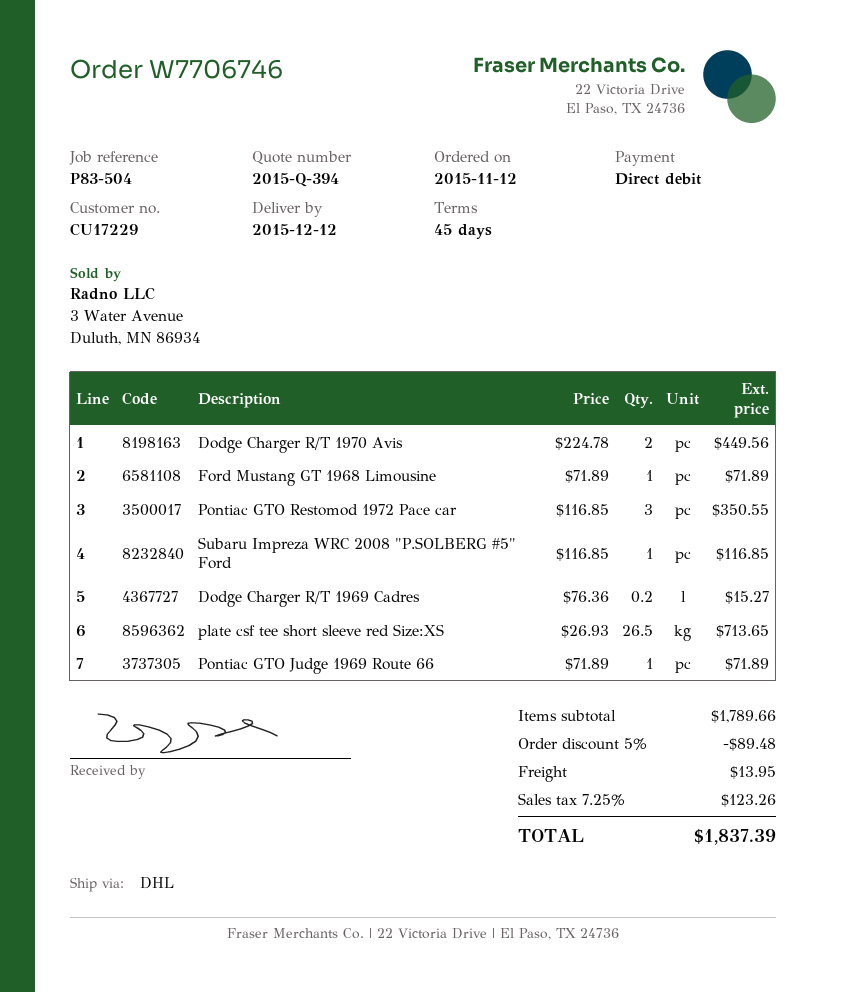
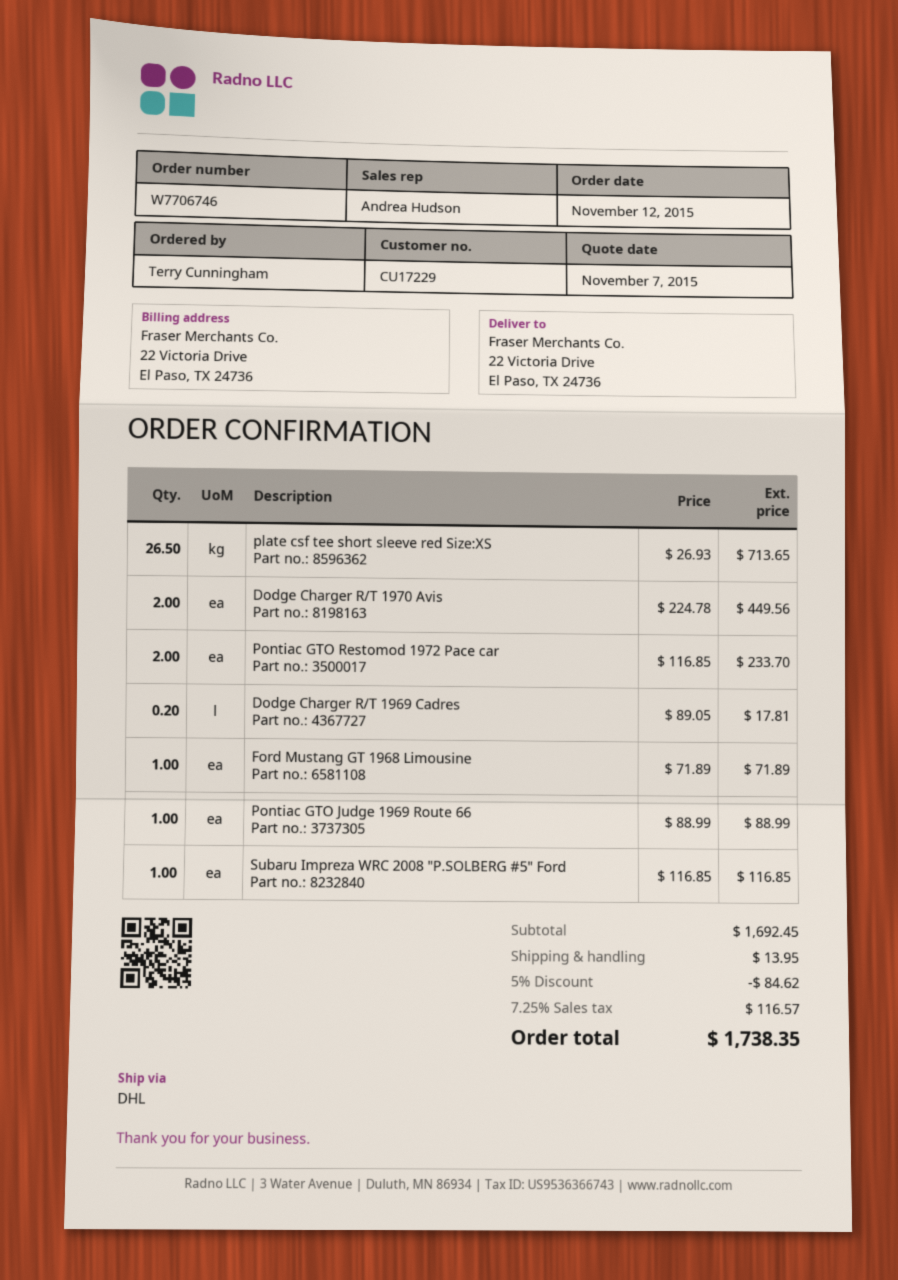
Pontiac GTO Restomod 1972 Pace car: 3 x 116.85 = 350.55 -> 2 x 116.85 = 233.70
Dodge Charger R/T 1969 Cadres: 0.2 x 76.36 = 15.27 -> 0.2 x 89.05 = 17.81
Pontiac GTO Judge 1969 Route 66: 1 x 71.89 = 71.89 -> 1 x 88.99 = 88.99
subtotal: 1789.66 -> 1692.45
discount: 5% = 89.48 -> 5% = 84.62
tax: 7.25% = 123.26 -> 7.25% = 116.57
total: 1837.39 -> 1738.35

